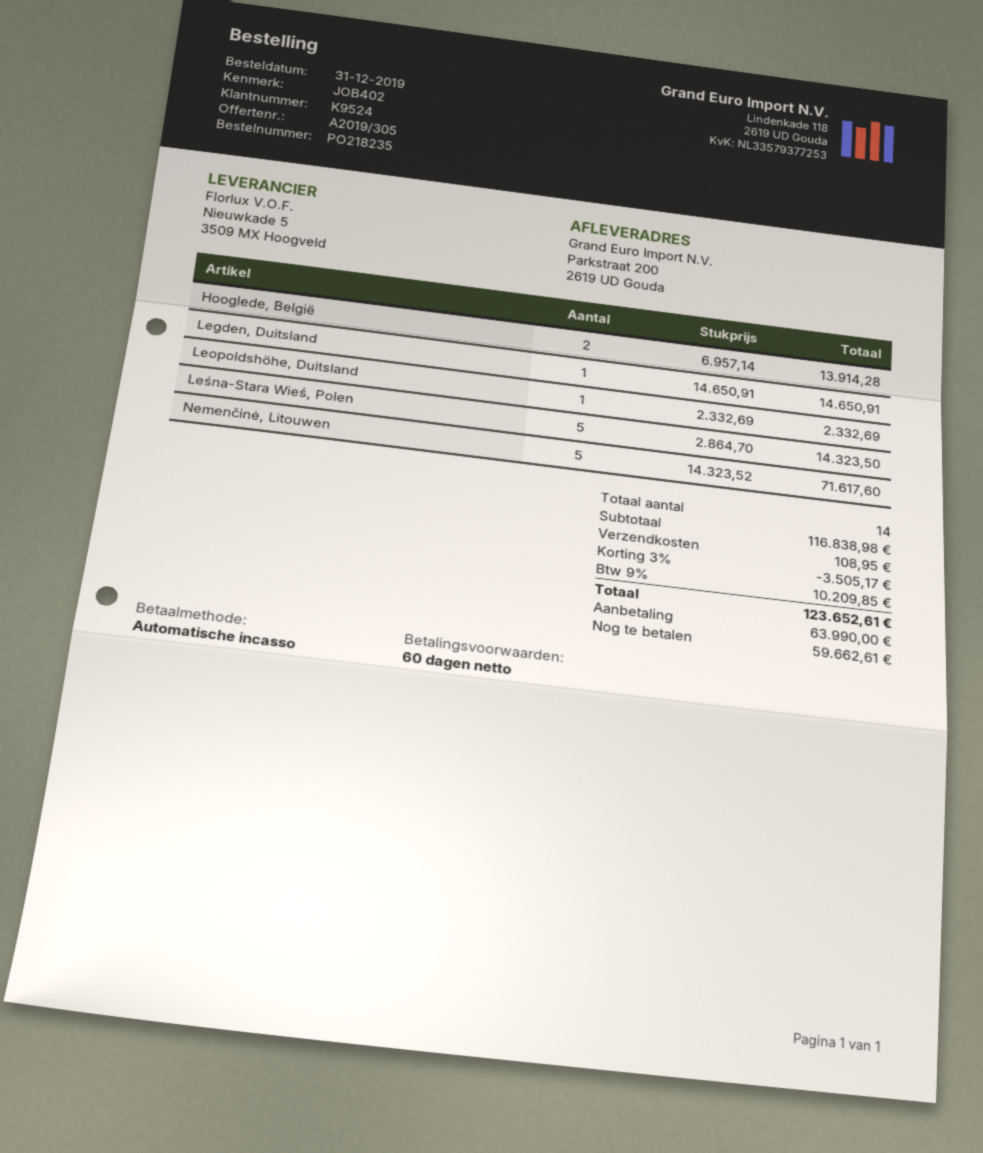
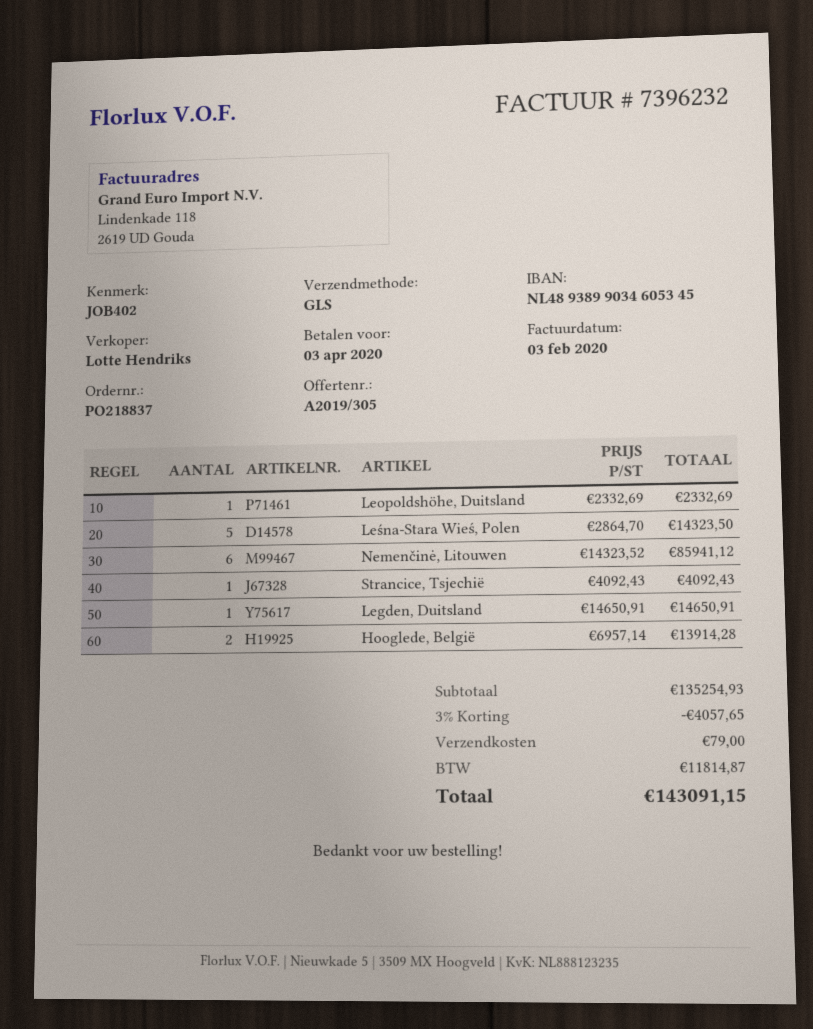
order number: PO218235 -> PO218837
Nemenčinė, Litouwen: 5 x 14323.52 = 71617.60 -> 6 x 14323.52 = 85941.12
Strancice, Tsjechië: none -> 1 x 4092.43 = 4092.43
subtotal: 116838.98 -> 135254.93
discount: 3% = 3505.17 -> 3% = 4057.65
shipping: 108.95 -> 79.00
tax: 10209.85 -> 11814.87
total: 123652.61 -> 143091.15

